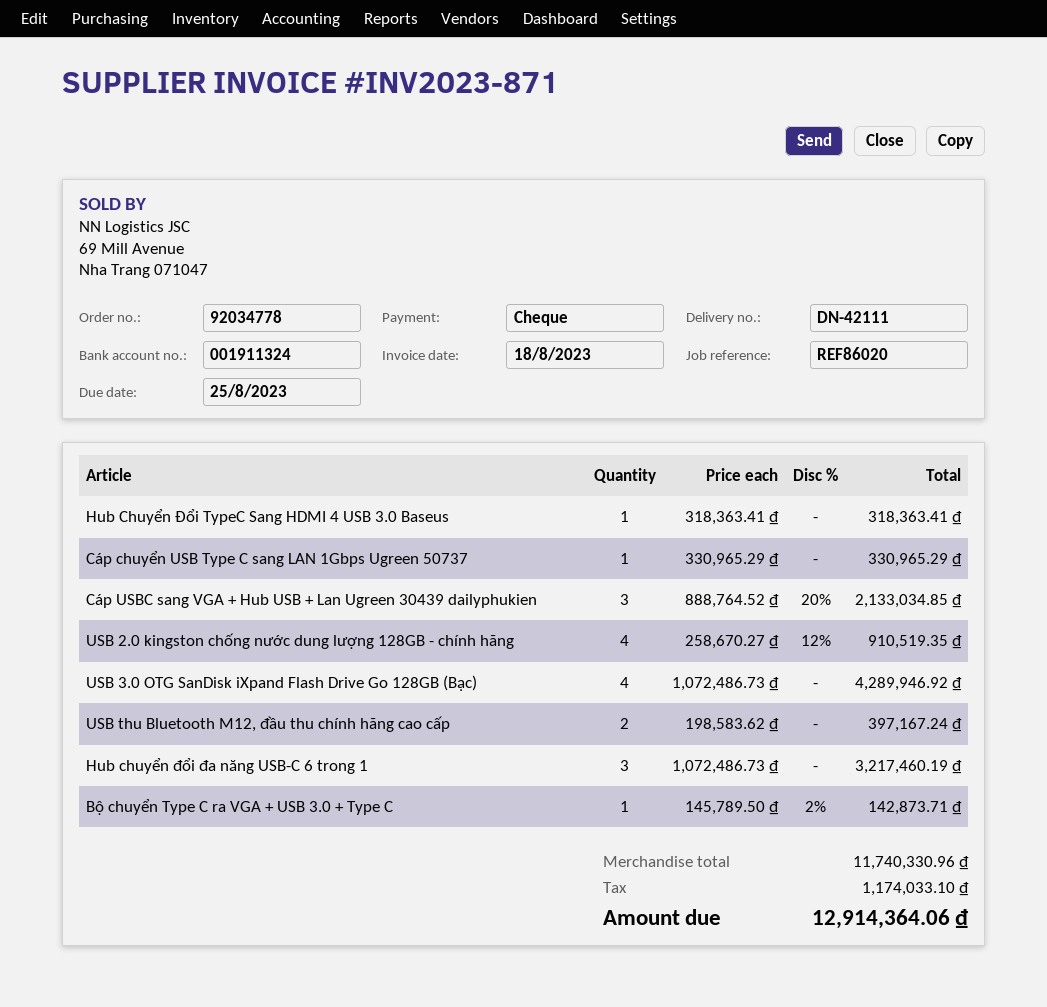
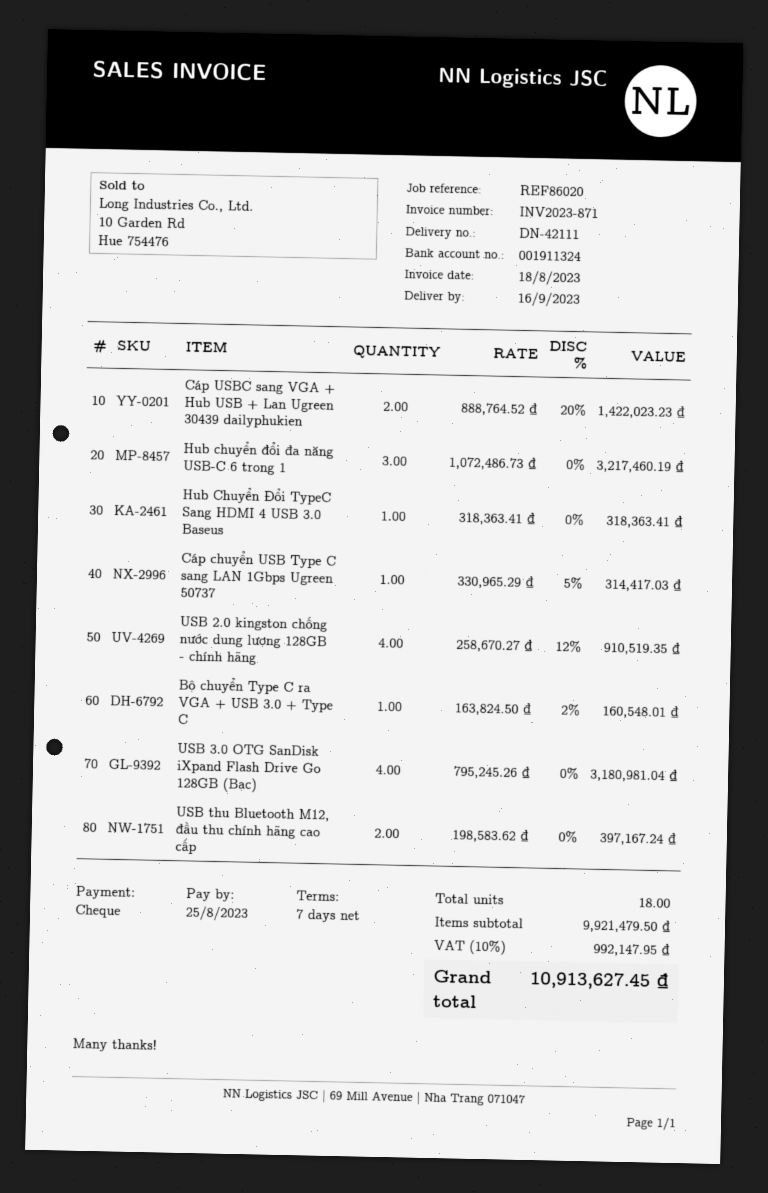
Cáp chuyển USB Type C sang LAN 1Gbps Ugreen 50737: 1 x 330965.29 = 330965.29 -> 1 x 330965.29 - 5% = 314417.03
Cáp USBC sang VGA + Hub USB + Lan Ugreen 30439 dailyphukien: 3 x 888764.52 - 20% = 2133034.85 -> 2 x 888764.52 - 20% = 1422023.23
USB 3.0 OTG SanDisk iXpand Flash Drive Go 128GB (Bạc): 4 x 1072486.73 = 4289946.92 -> 4 x 795245.26 = 3180981.04
Bộ chuyển Type C ra VGA + USB 3.0 + Type C: 1 x 145789.50 - 2% = 142873.71 -> 1 x 163824.50 - 2% = 160548.01
subtotal: 11740330.96 -> 9921479.50
tax: 1174033.10 -> 992147.95
total: 12914364.06 -> 10913627.45

